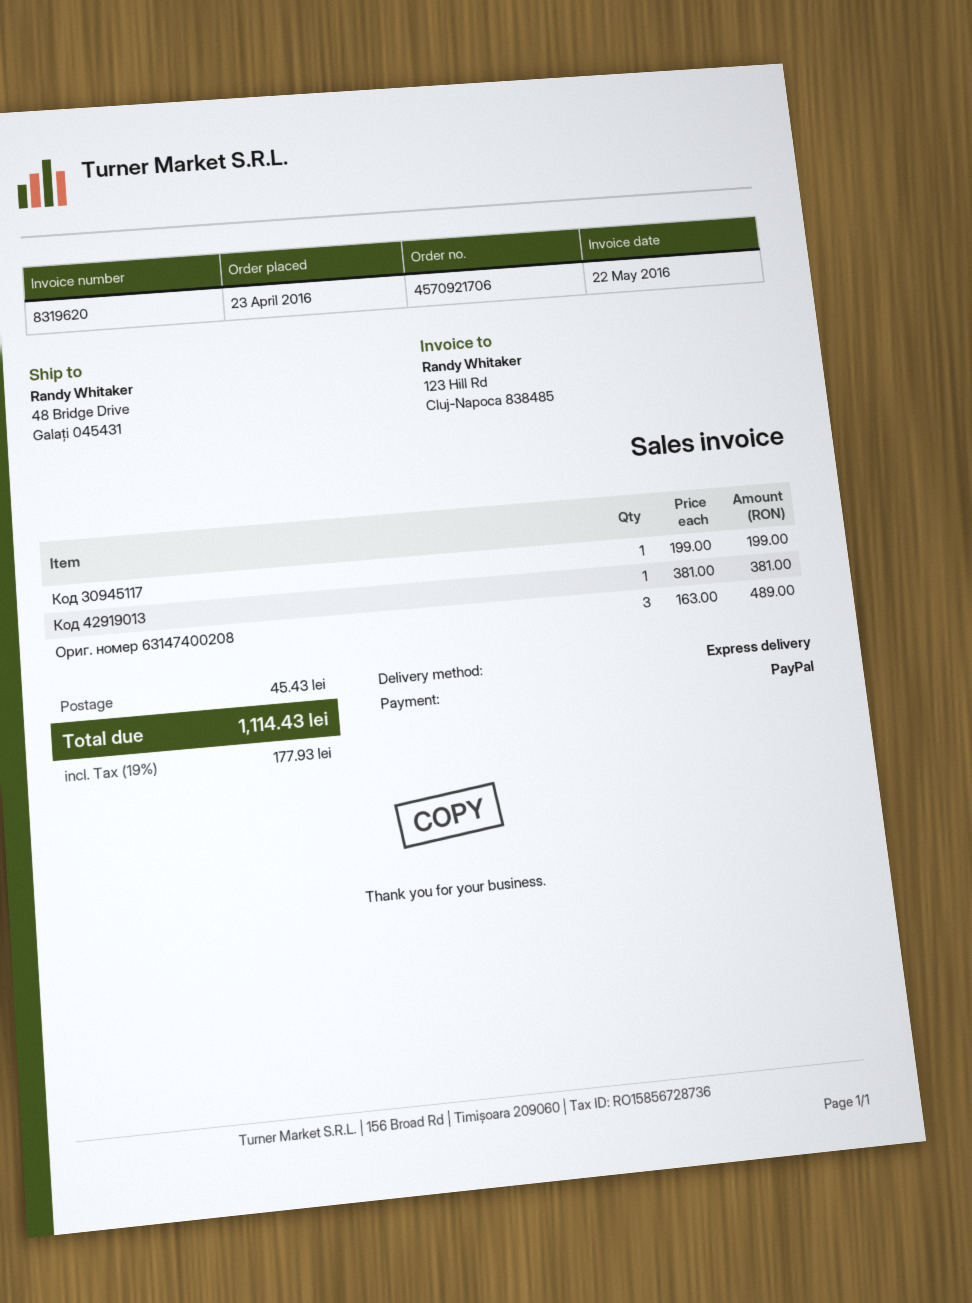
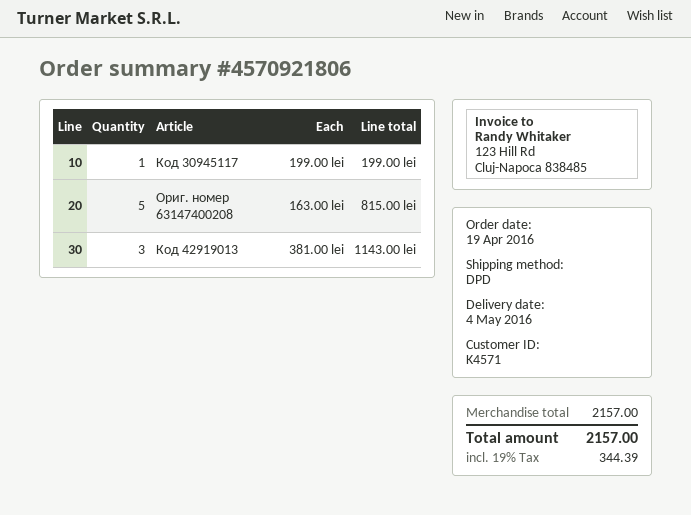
order number: 4570921706 -> 4570921806
order date: 2016-04-23 -> 2016-04-19
shipping method: express -> DPD
Код 42919013: 1 x 381.00 = 381.00 -> 3 x 381.00 = 1143.00
Ориг. номер 63147400208: 3 x 163.00 = 489.00 -> 5 x 163.00 = 815.00
shipping: 45.43 -> none
tax: 19% = 177.93 -> 19% = 344.39
total: 1114.43 -> 2157.00

